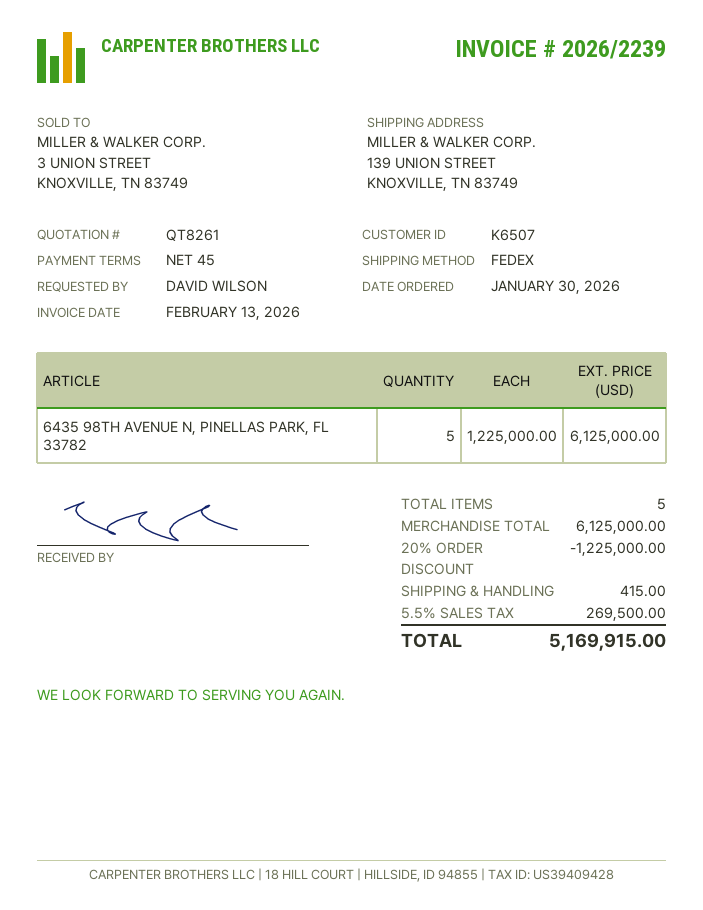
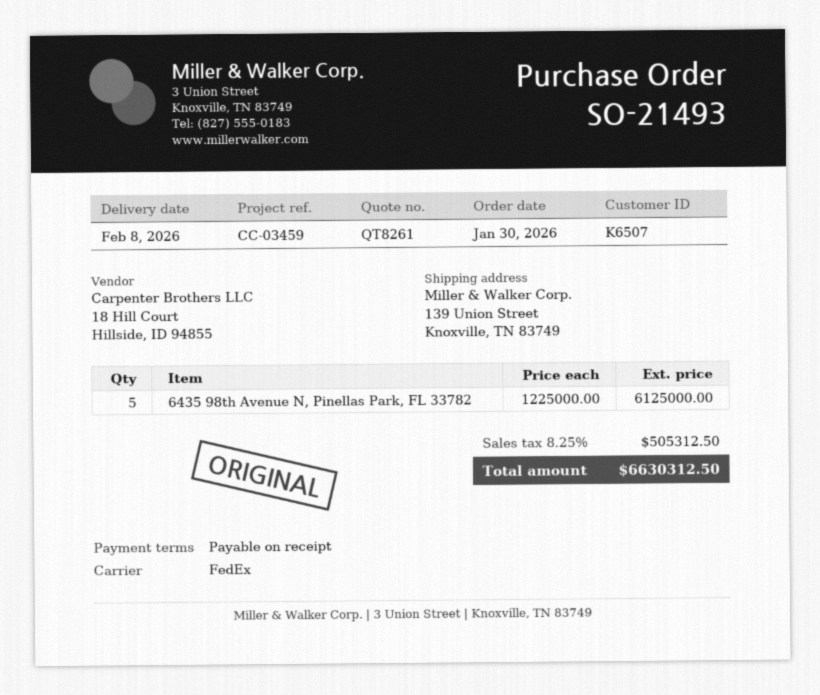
payment terms: 45 days -> on receipt
discount: 20% = 1225000.00 -> none
shipping: 415.00 -> none
tax: 5.5% = 269500.00 -> 8.25% = 505312.50
total: 5169915.00 -> 6630312.50

